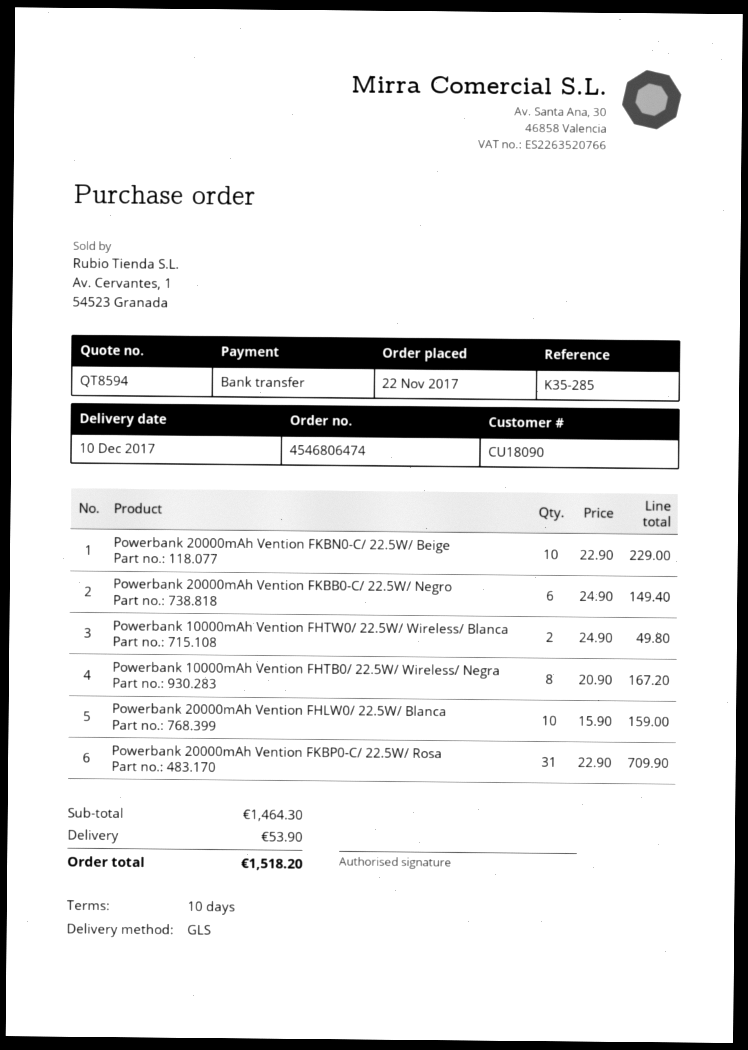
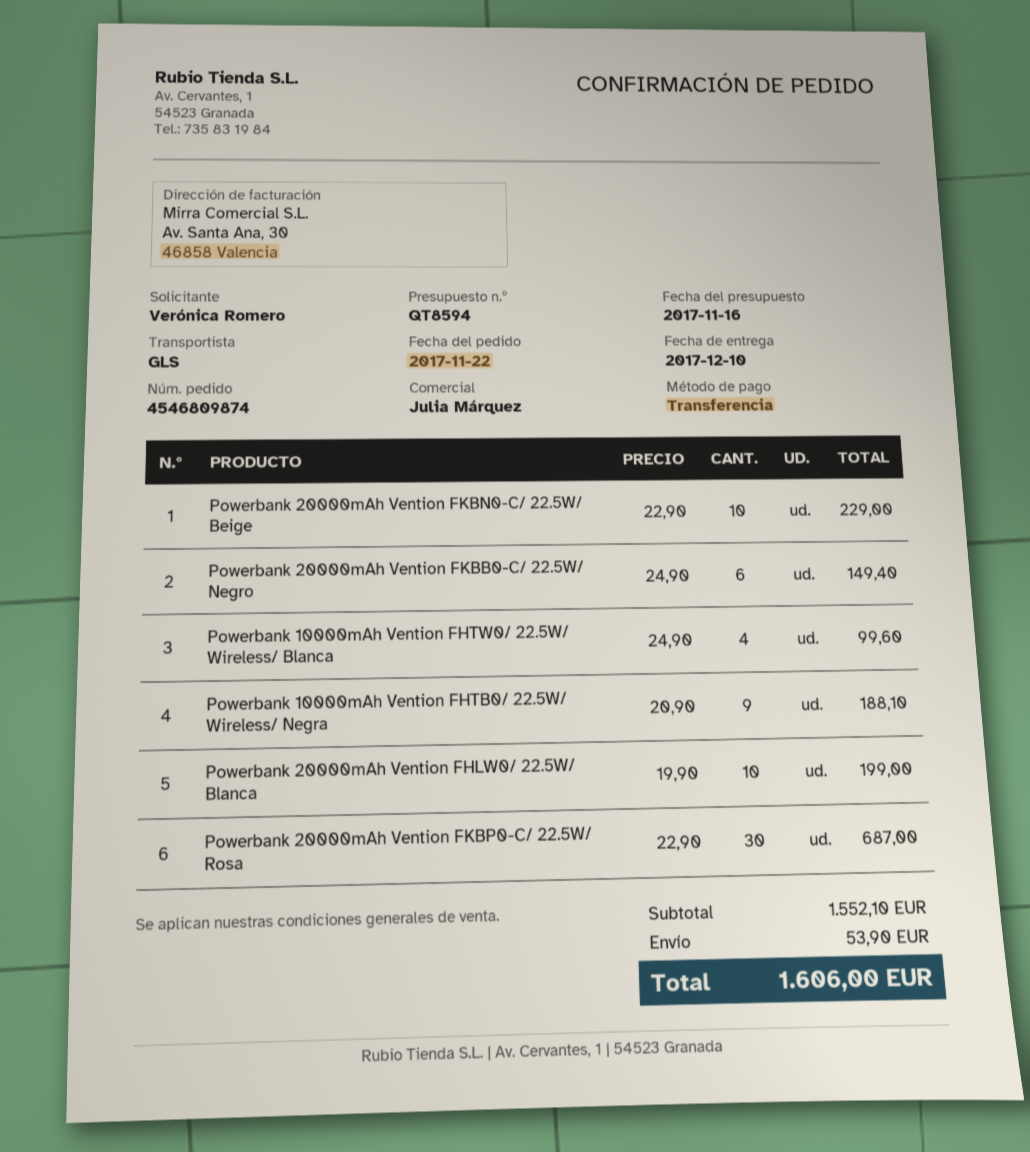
order number: 4546806474 -> 4546809874
Powerbank 10000mAh Vention FHTW0/ 22.5W/ Wireless/ Blanca: 2 x 24.90 = 49.80 -> 4 x 24.90 = 99.60
Powerbank 10000mAh Vention FHTB0/ 22.5W/ Wireless/ Negra: 8 x 20.90 = 167.20 -> 9 x 20.90 = 188.10
Powerbank 20000mAh Vention FHLW0/ 22.5W/ Blanca: 10 x 15.90 = 159.00 -> 10 x 19.90 = 199.00
Powerbank 20000mAh Vention FKBP0-C/ 22.5W/ Rosa: 31 x 22.90 = 709.90 -> 30 x 22.90 = 687.00
subtotal: 1464.30 -> 1552.10
total: 1518.20 -> 1606.00

